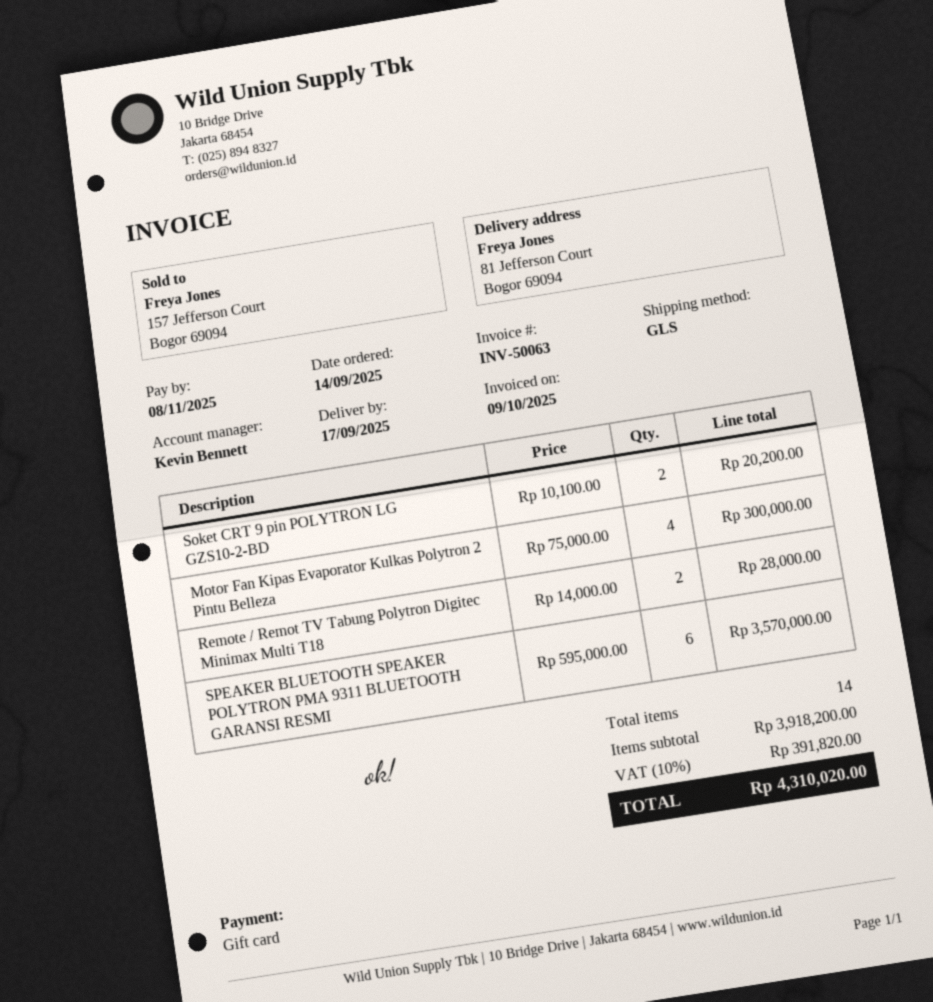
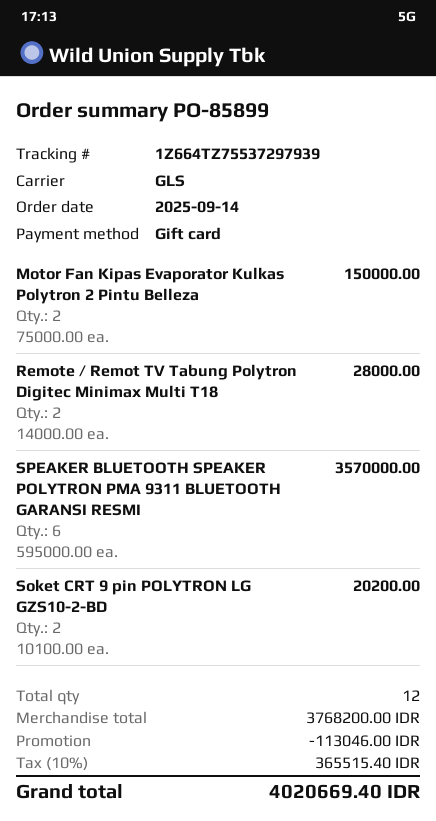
Motor Fan Kipas Evaporator Kulkas Polytron 2 Pintu Belleza: 4 x 75000.00 = 300000.00 -> 2 x 75000.00 = 150000.00
total quantity: 14 -> 12
subtotal: 3918200.00 -> 3768200.00
discount: none -> 113046.00
tax: 10% = 391820.00 -> 10% = 365515.40
total: 4310020.00 -> 4020669.40

